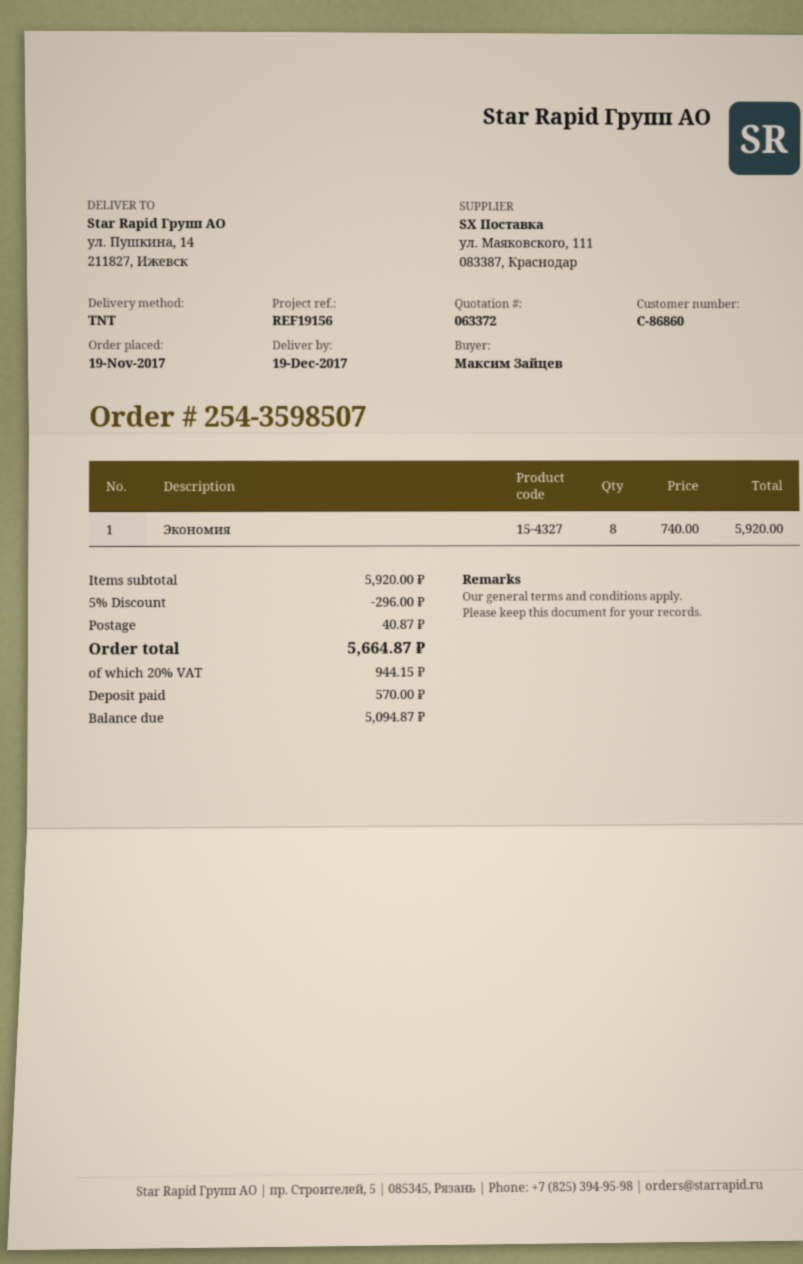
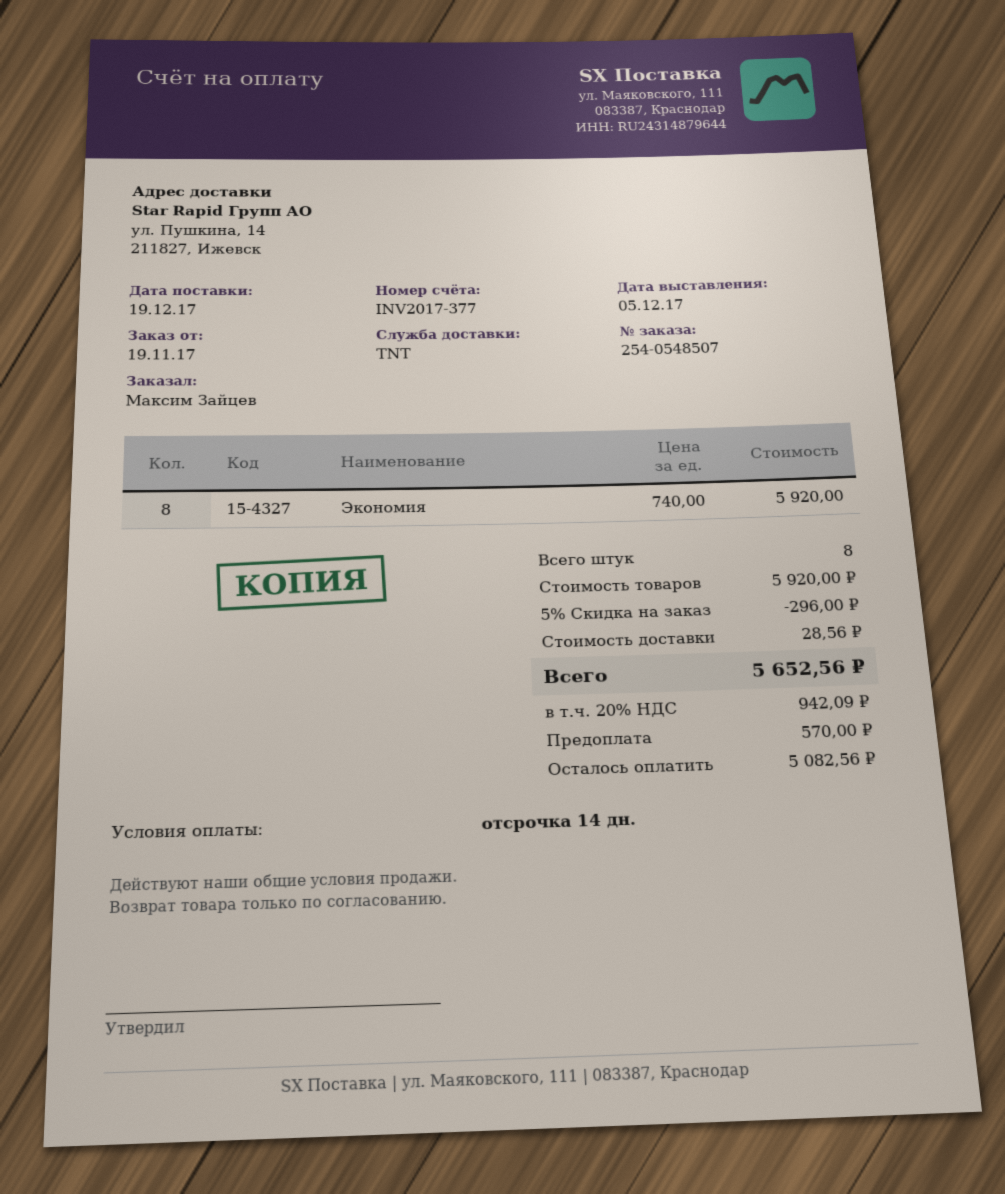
order number: 254-3598507 -> 254-0548507
shipping: 40.87 -> 28.56
tax: 20% = 944.15 -> 20% = 942.09
total: 5664.87 -> 5652.56
balance: 5094.87 -> 5082.56

